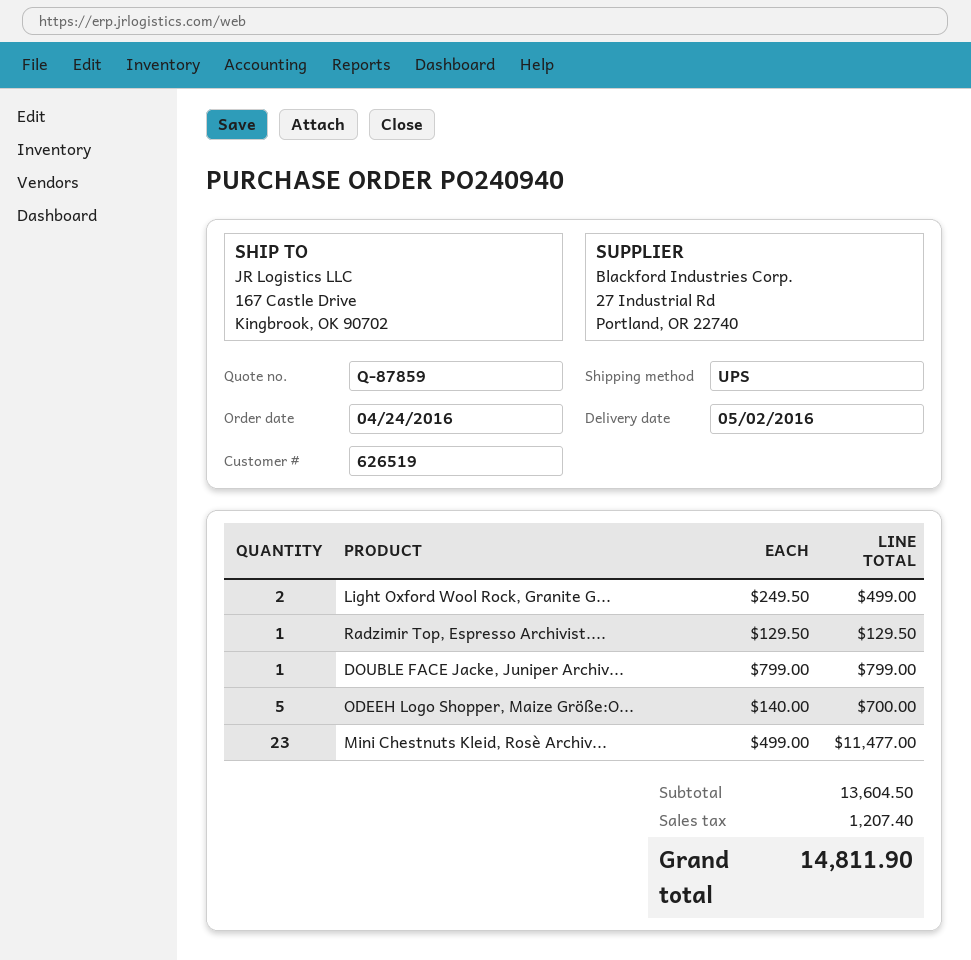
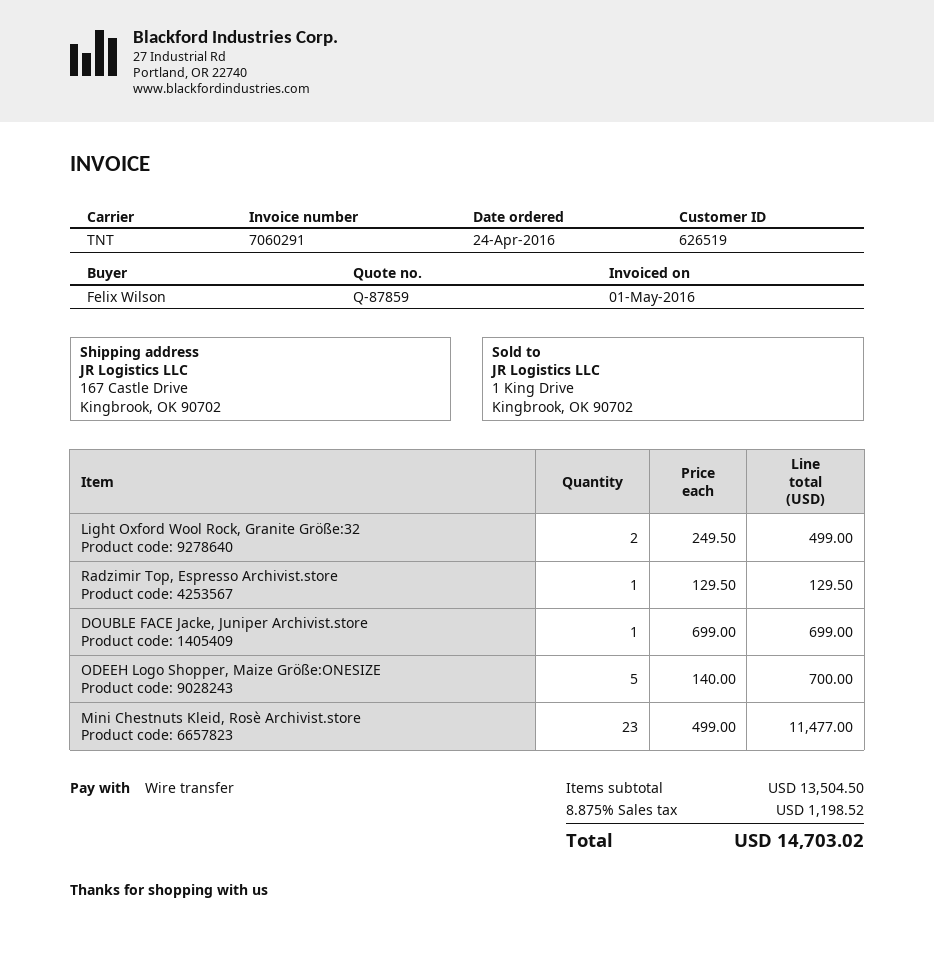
shipping method: UPS -> TNT
DOUBLE FACE Jacke, Juniper Archiv...: 1 x 799.00 = 799.00 -> 1 x 699.00 = 699.00
subtotal: 13604.50 -> 13504.50
tax: 1207.40 -> 1198.52
total: 14811.90 -> 14703.02

